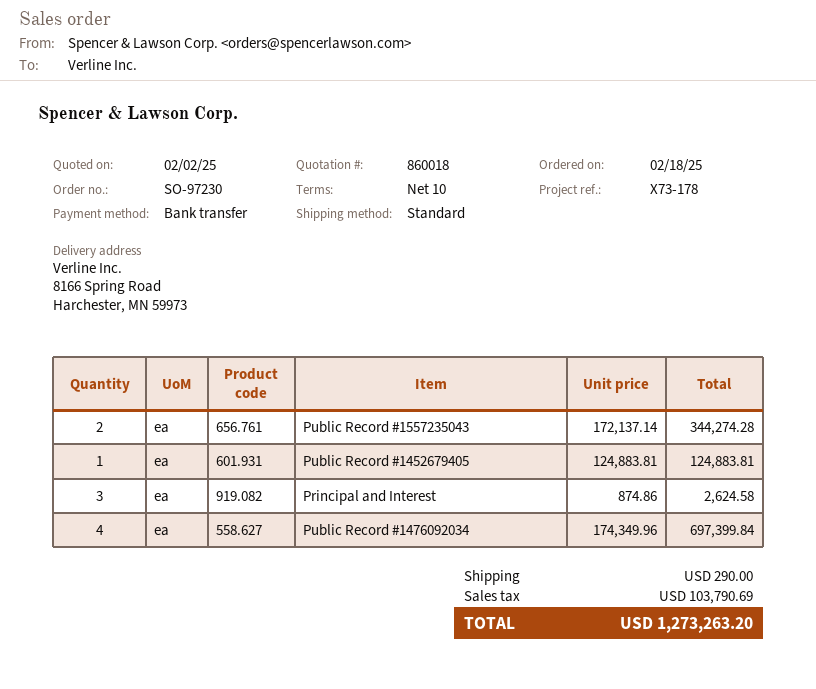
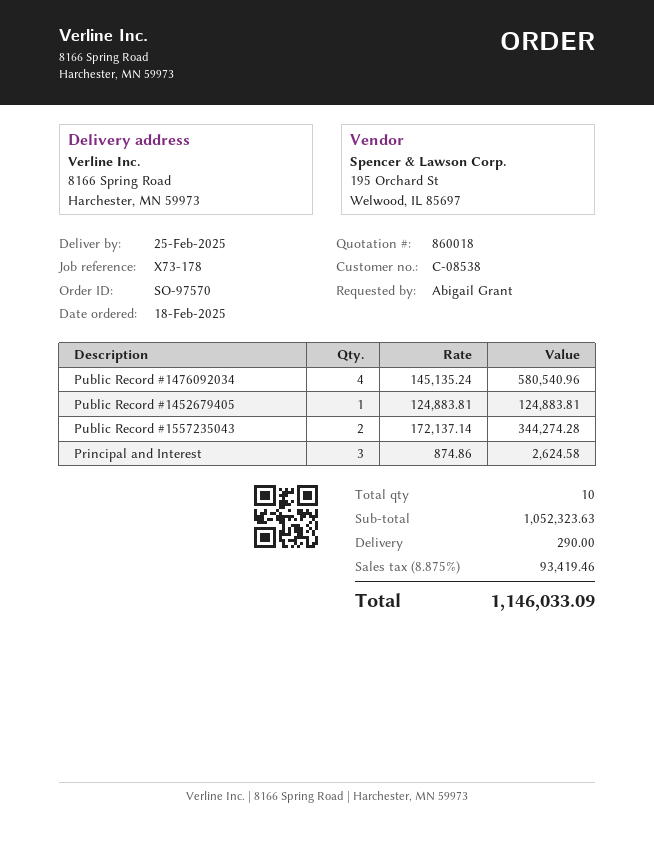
order number: SO-97230 -> SO-97570
Public Record #1476092034: 4 x 174349.96 = 697399.84 -> 4 x 145135.24 = 580540.96
tax: 103790.69 -> 93419.46
total: 1273263.20 -> 1146033.09

